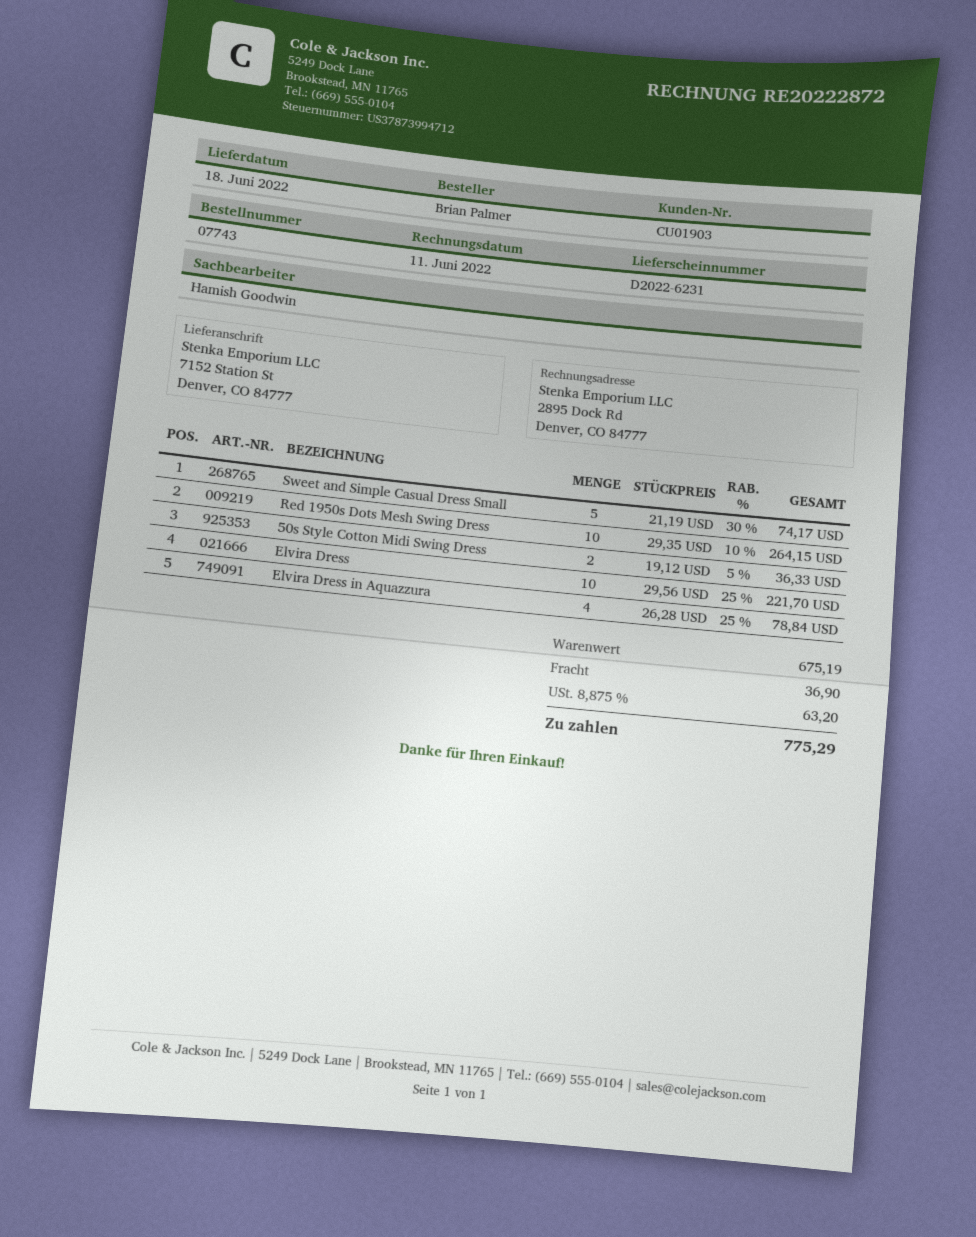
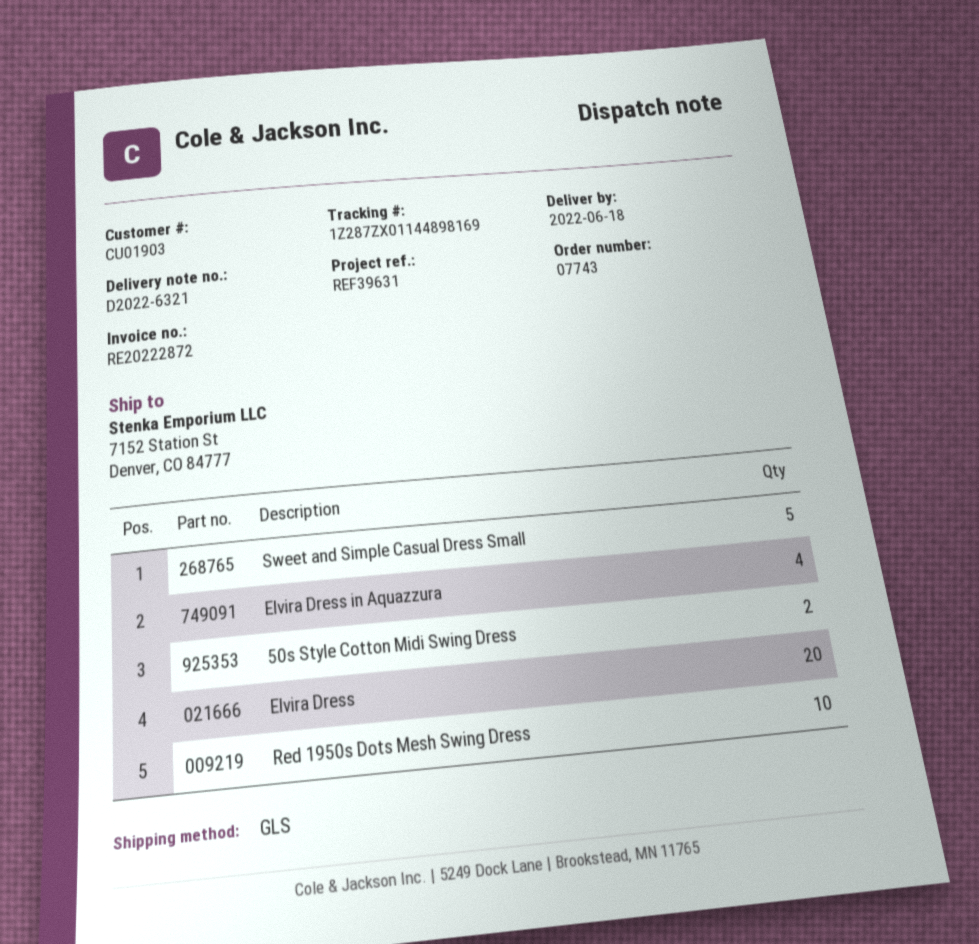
delivery note number: D2022-6231 -> D2022-6321
Elvira Dress: 10 -> 20

